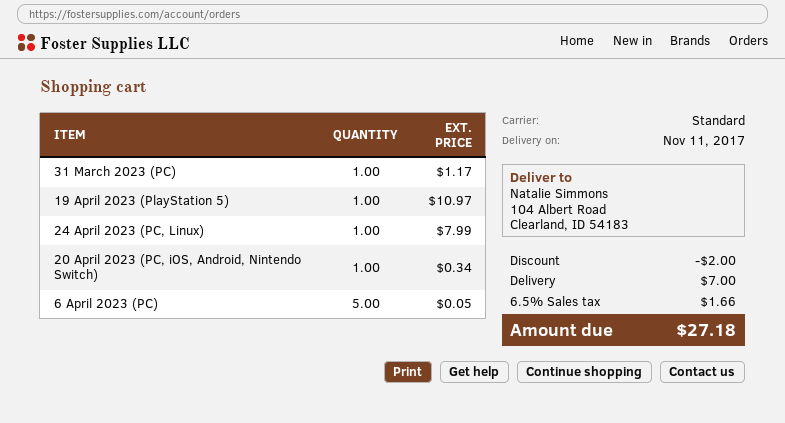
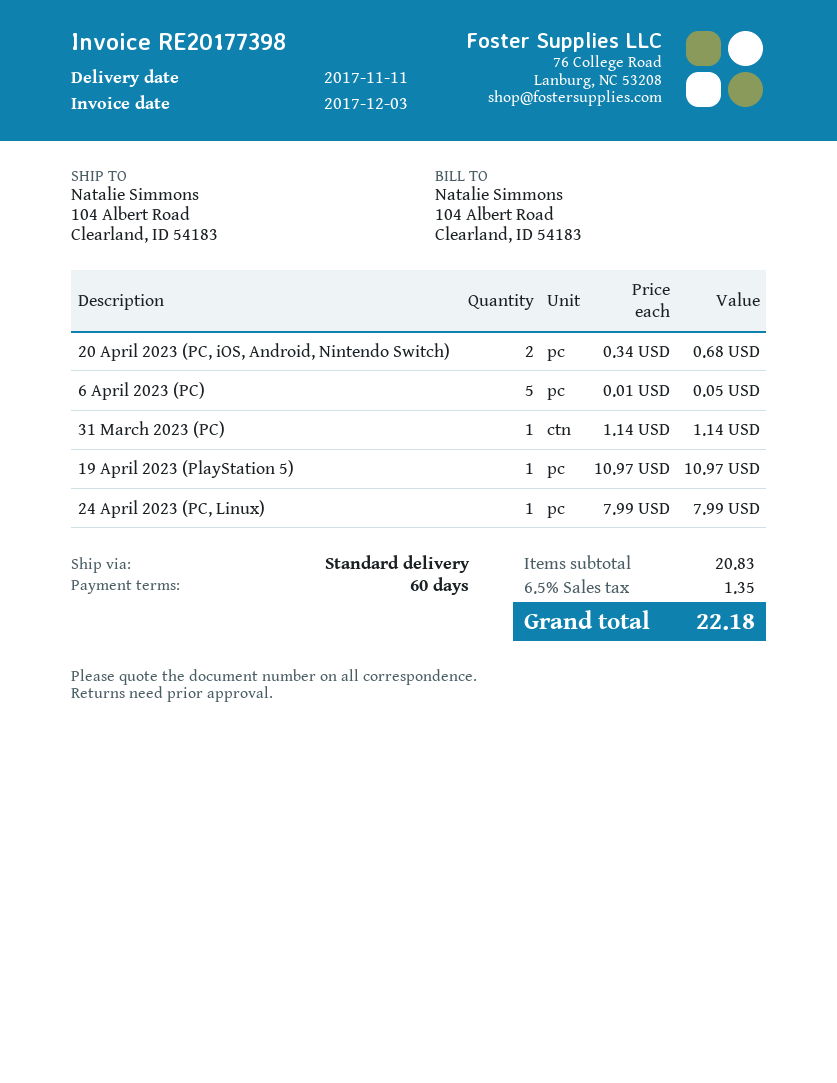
31 March 2023 (PC): 1 for 1.17 -> 1 for 1.14
20 April 2023 (PC, iOS, Android, Nintendo Switch): 1 for 0.34 -> 2 for 0.68
discount: 2.00 -> none
shipping: 7.00 -> none
tax: 6.5% = 1.66 -> 6.5% = 1.35
total: 27.18 -> 22.18

